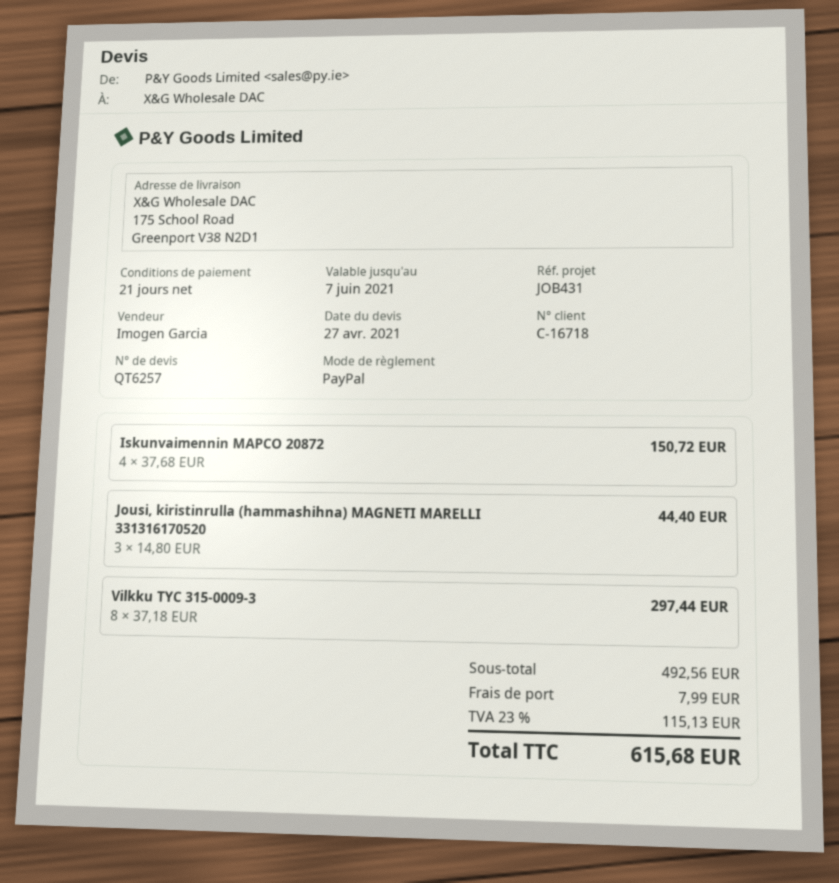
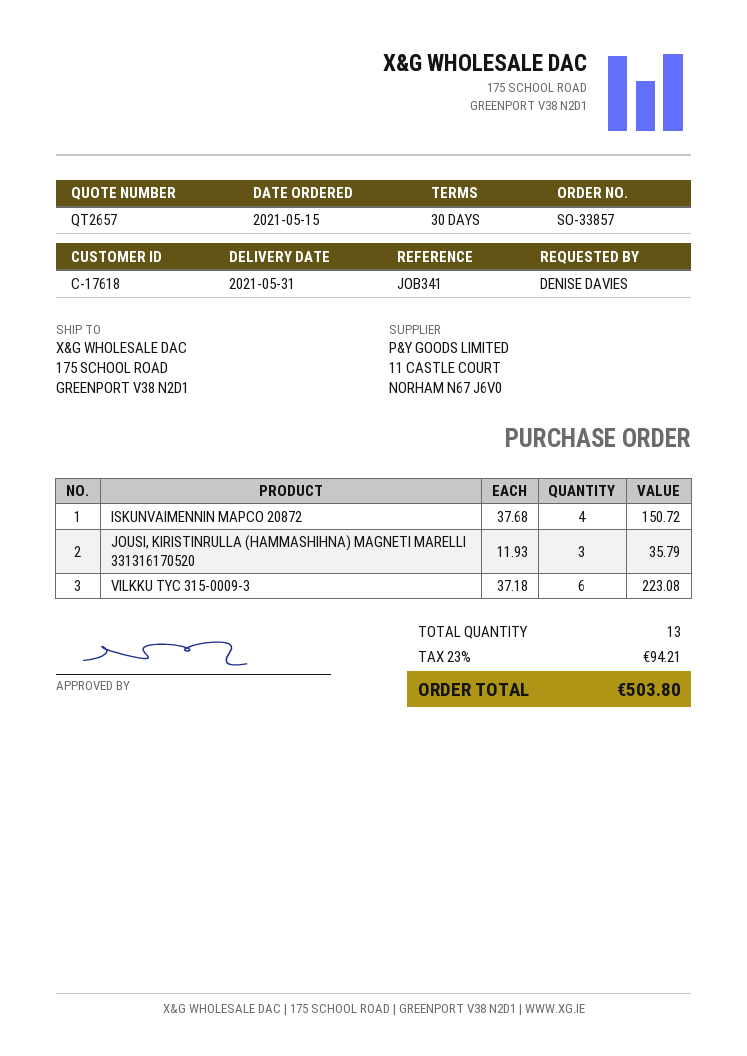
quote number: QT6257 -> QT2657
payment terms: 21 days -> 30 days
customer number: C-16718 -> C-17618
reference: JOB431 -> JOB341
Jousi, kiristinrulla (hammashihna) MAGNETI MARELLI 331316170520: 3 x 14.80 = 44.40 -> 3 x 11.93 = 35.79
Vilkku TYC 315-0009-3: 8 x 37.18 = 297.44 -> 6 x 37.18 = 223.08
shipping: 7.99 -> none
tax: 23% = 115.13 -> 23% = 94.21
total: 615.68 -> 503.80

